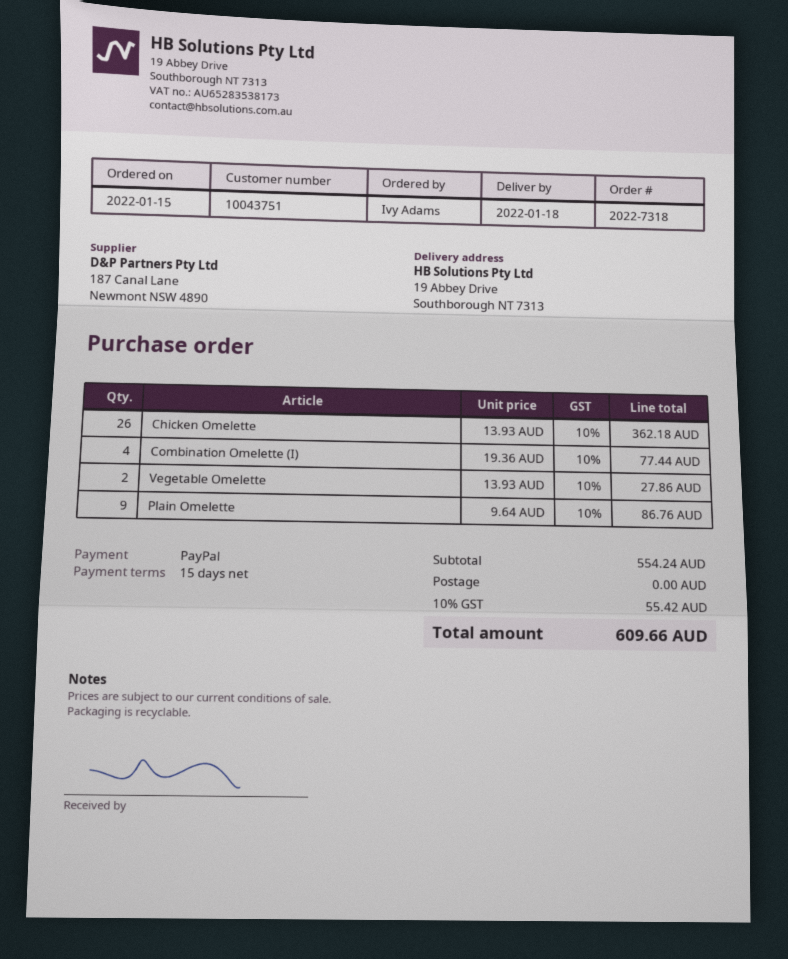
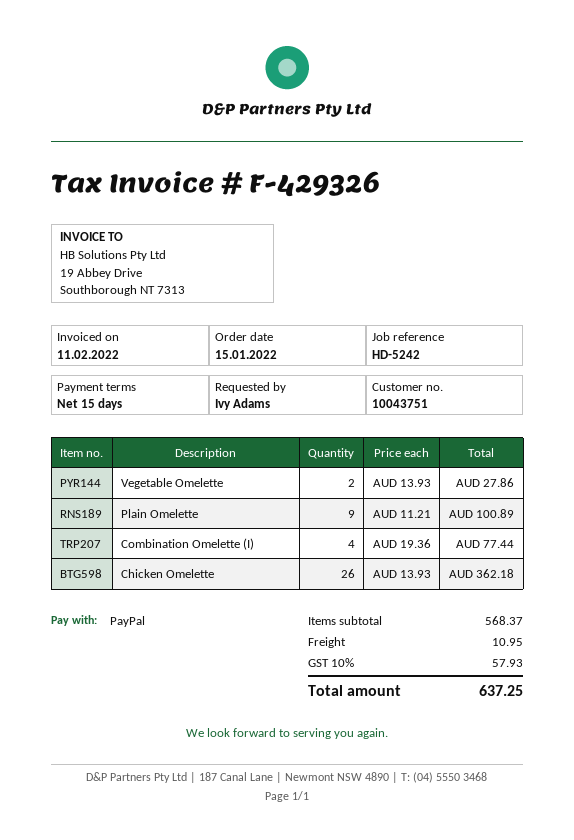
Plain Omelette: 9 x 9.64 = 86.76 -> 9 x 11.21 = 100.89
subtotal: 554.24 -> 568.37
shipping: 0.00 -> 10.95
tax: 10% = 55.42 -> 10% = 57.93
total: 609.66 -> 637.25

